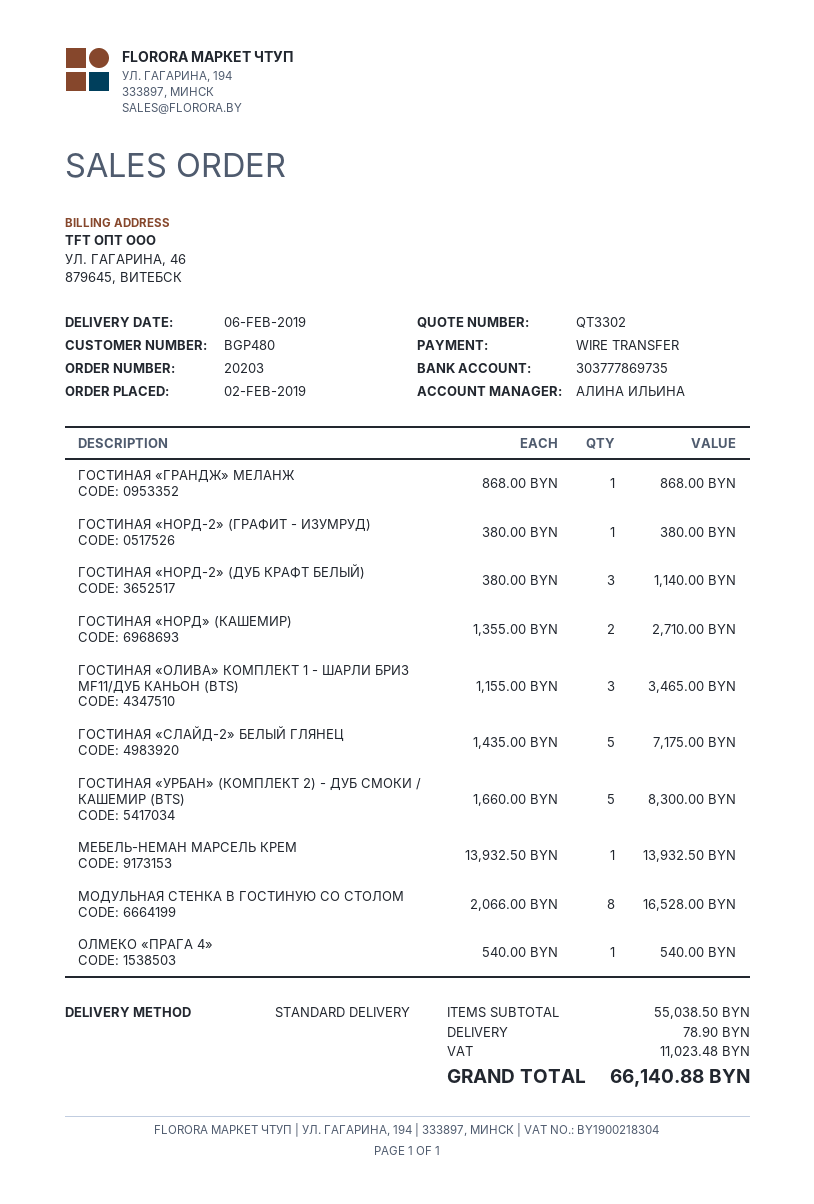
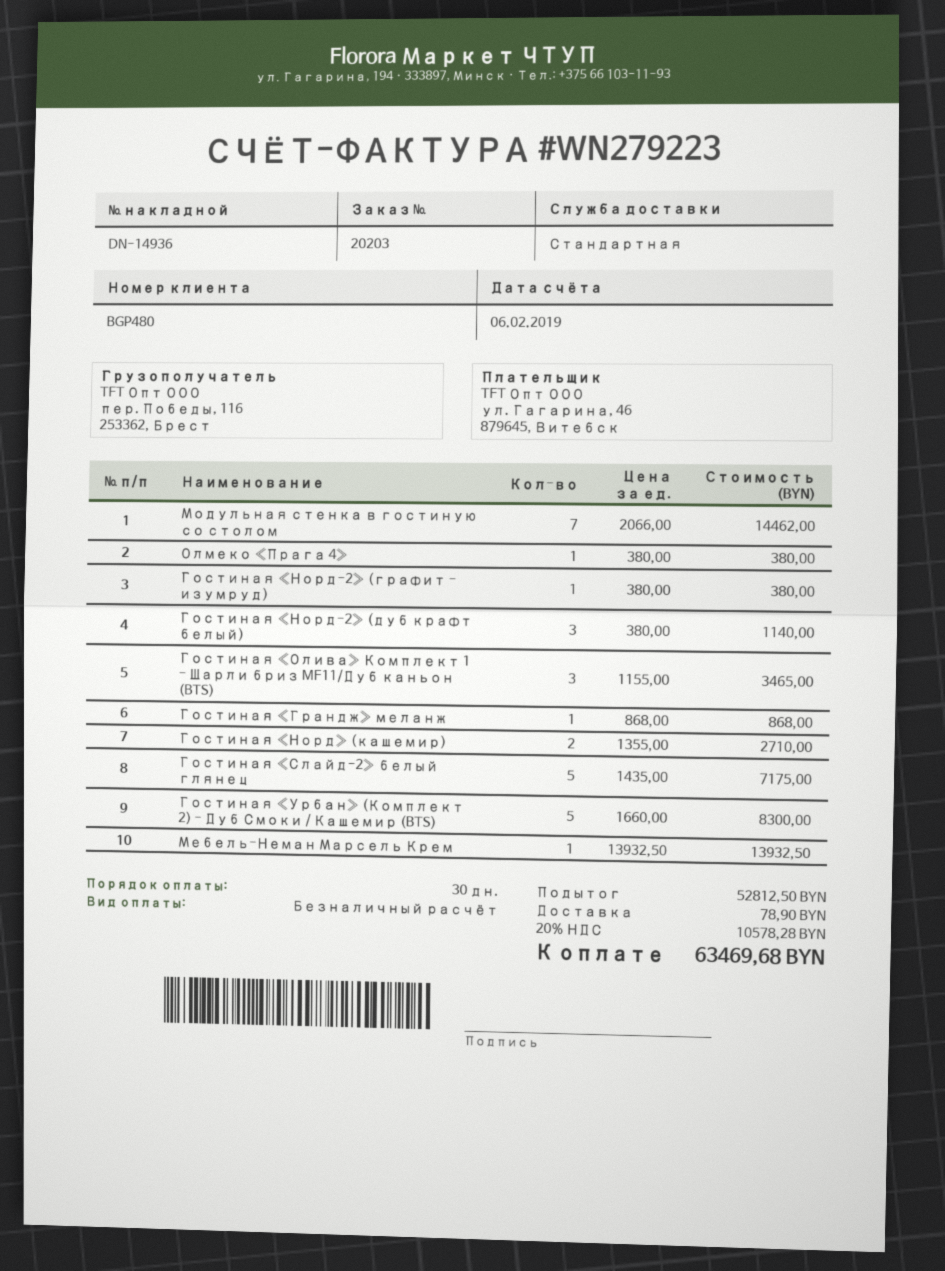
МОДУЛЬНАЯ СТЕНКА В ГОСТИНУЮ СО СТОЛОМ: 8 x 2066.00 = 16528.00 -> 7 x 2066.00 = 14462.00
ОЛМЕКО «ПРАГА 4»: 1 x 540.00 = 540.00 -> 1 x 380.00 = 380.00
subtotal: 55038.50 -> 52812.50
tax: 11023.48 -> 10578.28
total: 66140.88 -> 63469.68

